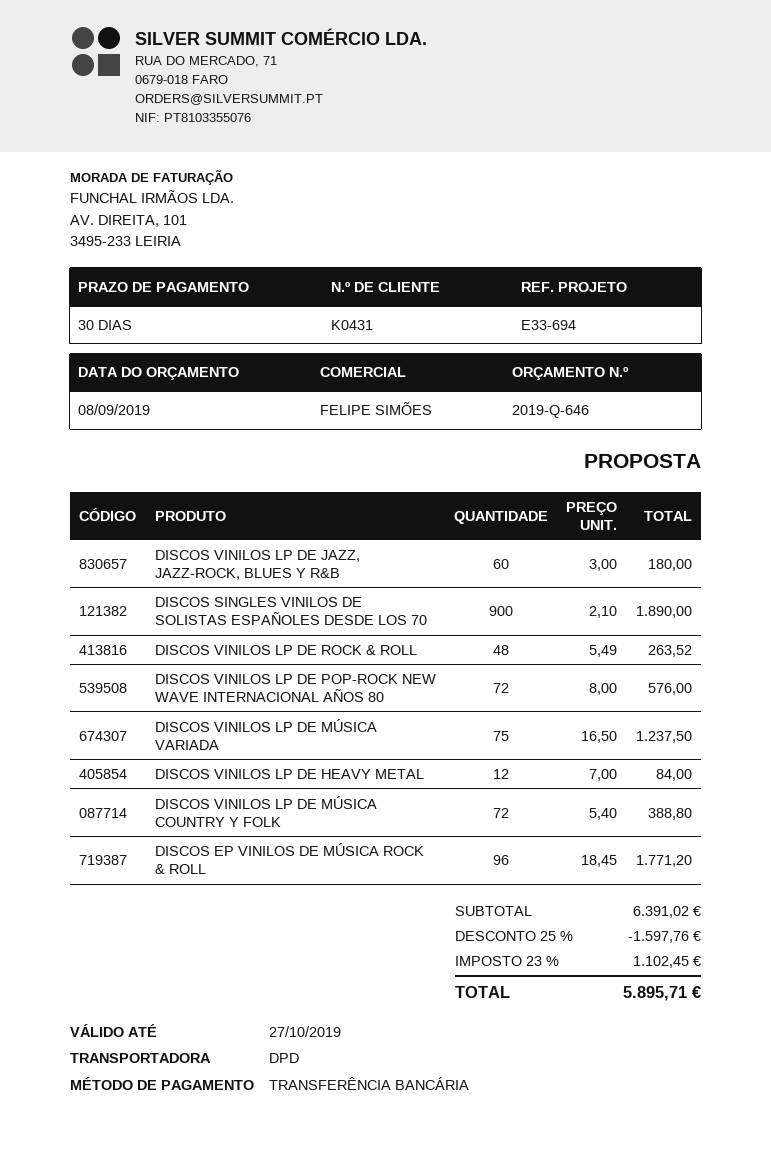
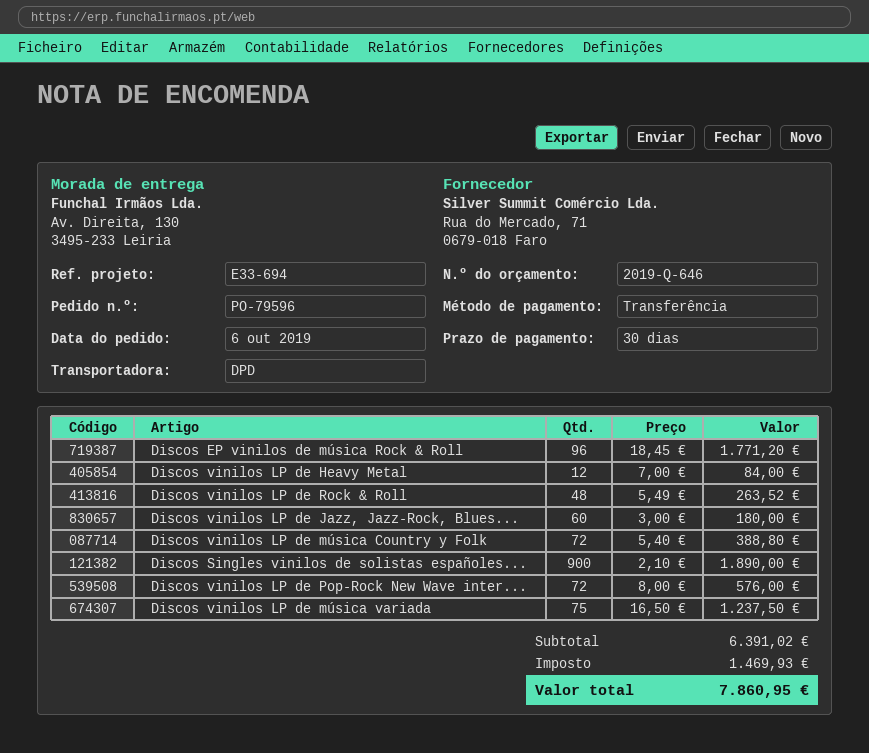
discount: 25% = 1597.76 -> none
tax: 1102.45 -> 1469.93
total: 5895.71 -> 7860.95

